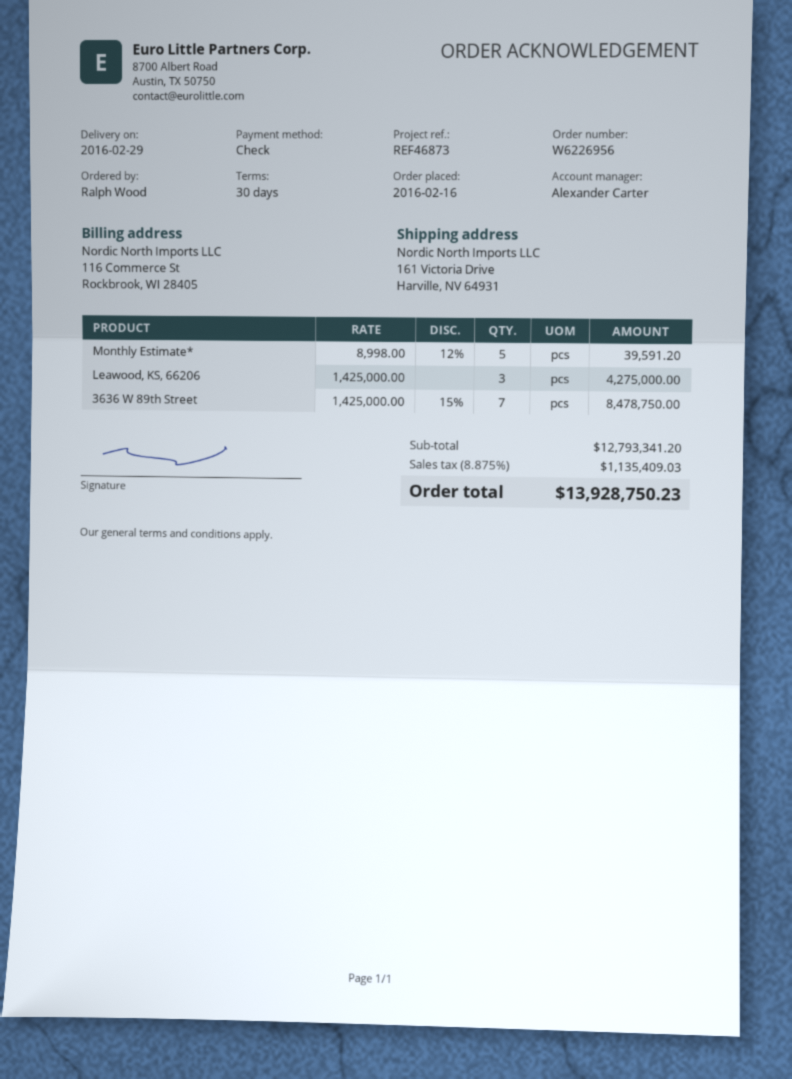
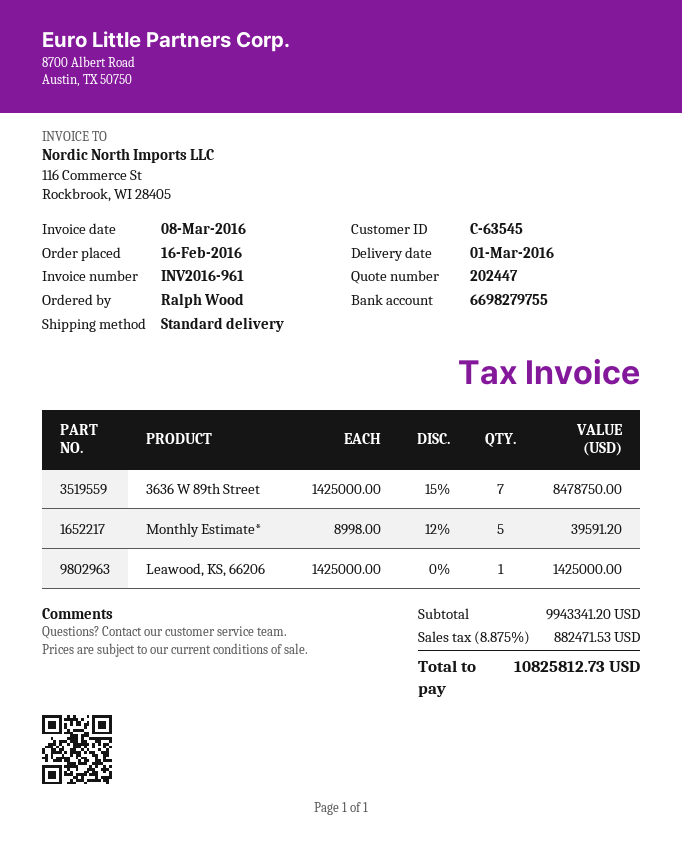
delivery date: 2016-02-29 -> 2016-03-01
Leawood, KS, 66206: 3 x 1425000.00 = 4275000.00 -> 1 x 1425000.00 = 1425000.00
subtotal: 12793341.20 -> 9943341.20
tax: 8.875% = 1135409.03 -> 8.875% = 882471.53
total: 13928750.23 -> 10825812.73

